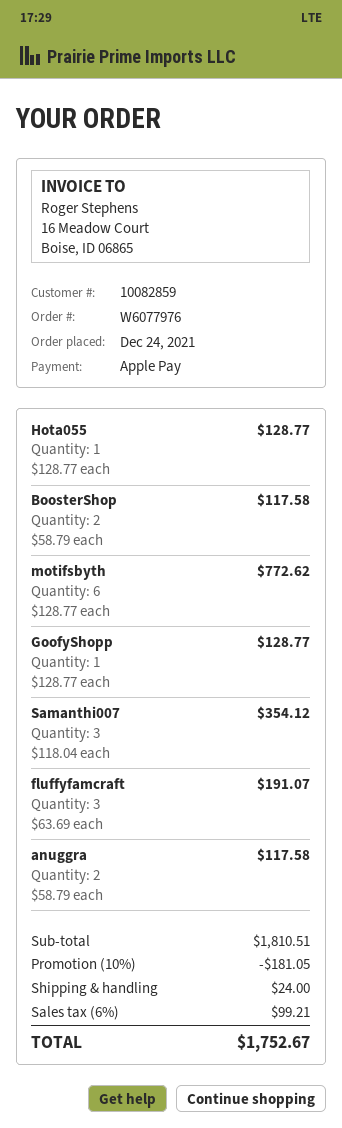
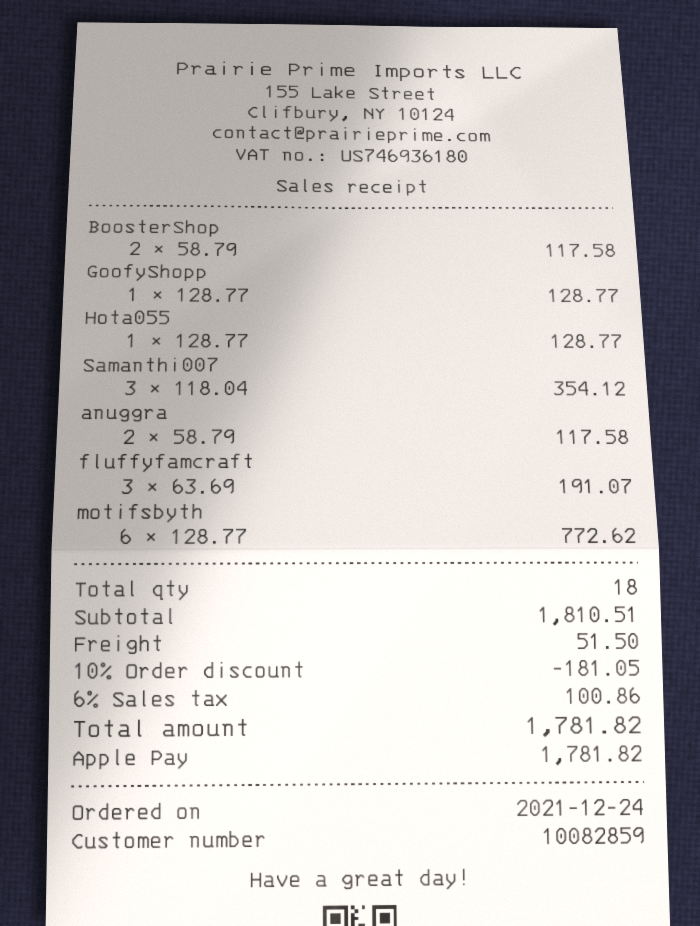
shipping: 24.00 -> 51.50
tax: 6% = 99.21 -> 6% = 100.86
total: 1752.67 -> 1781.82

